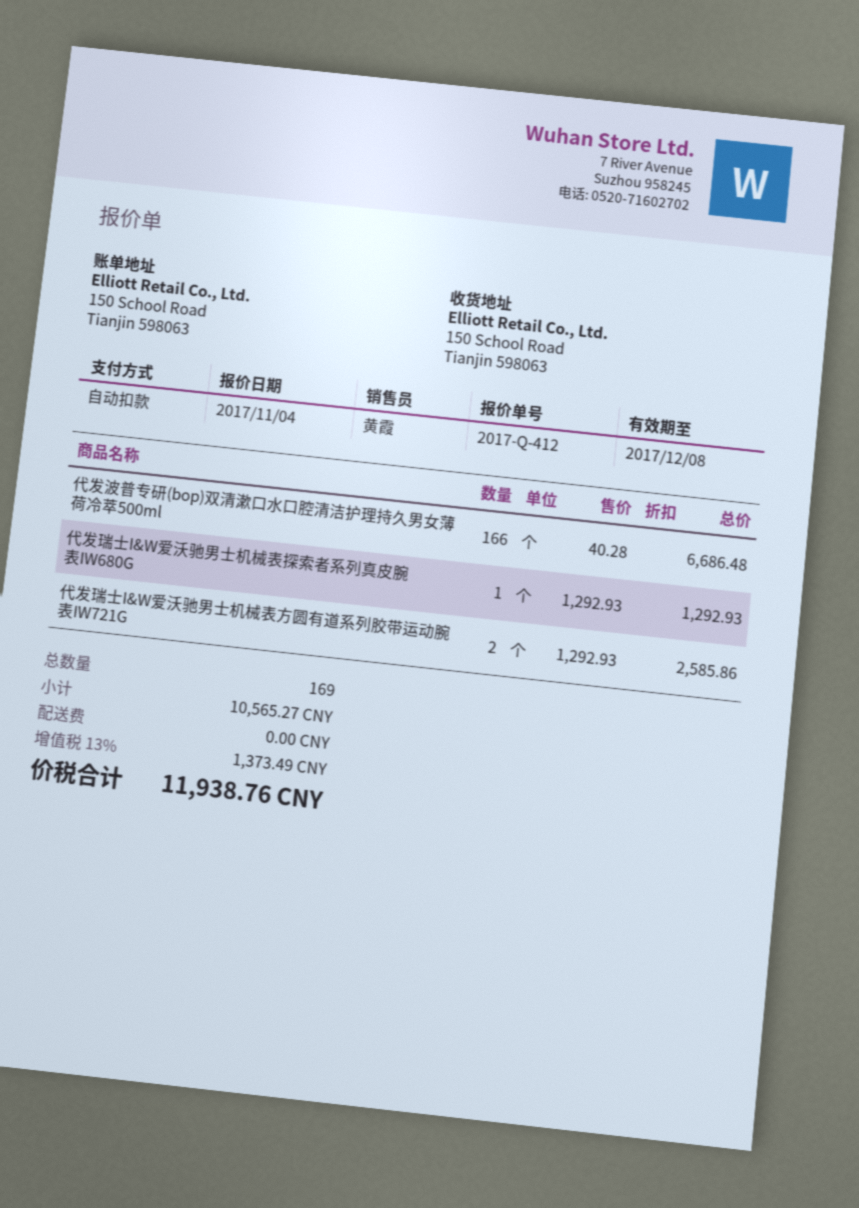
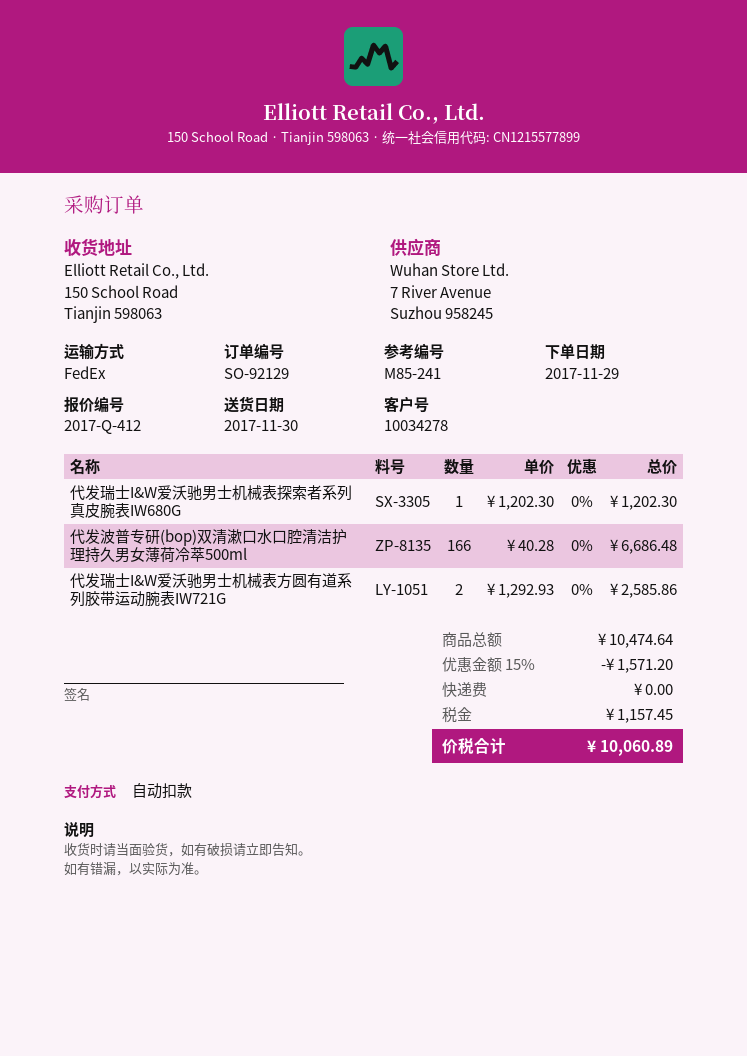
代发瑞士I&W爱沃驰男士机械表探索者系列真皮腕表IW680G: 1 x 1292.93 = 1292.93 -> 1 x 1202.30 = 1202.30
subtotal: 10565.27 -> 10474.64
discount: none -> 15% = 1571.20
tax: 1373.49 -> 1157.45
total: 11938.76 -> 10060.89

